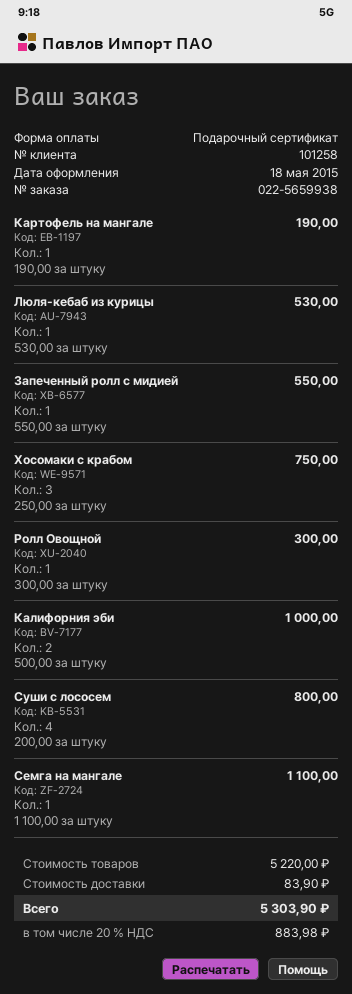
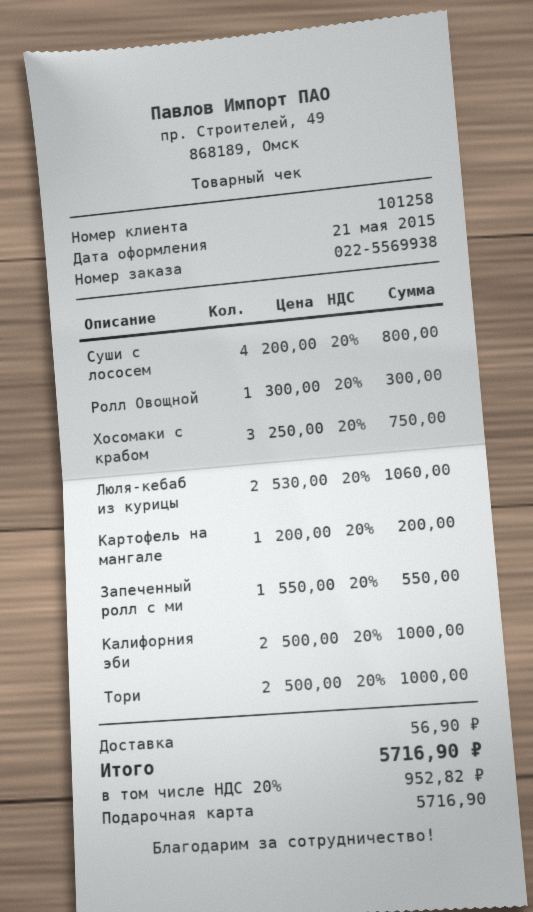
order number: 022-5659938 -> 022-5569938
order date: 2015-05-18 -> 2015-05-21
Картофель на мангале: 1 x 190.00 = 190.00 -> 1 x 200.00 = 200.00
Люля-кебаб из курицы: 1 x 530.00 = 530.00 -> 2 x 530.00 = 1060.00
Семга на мангале: 1 x 1100.00 = 1100.00 -> none
Тори: none -> 2 x 500.00 = 1000.00
shipping: 83.90 -> 56.90
tax: 20% = 883.98 -> 20% = 952.82
total: 5303.90 -> 5716.90

